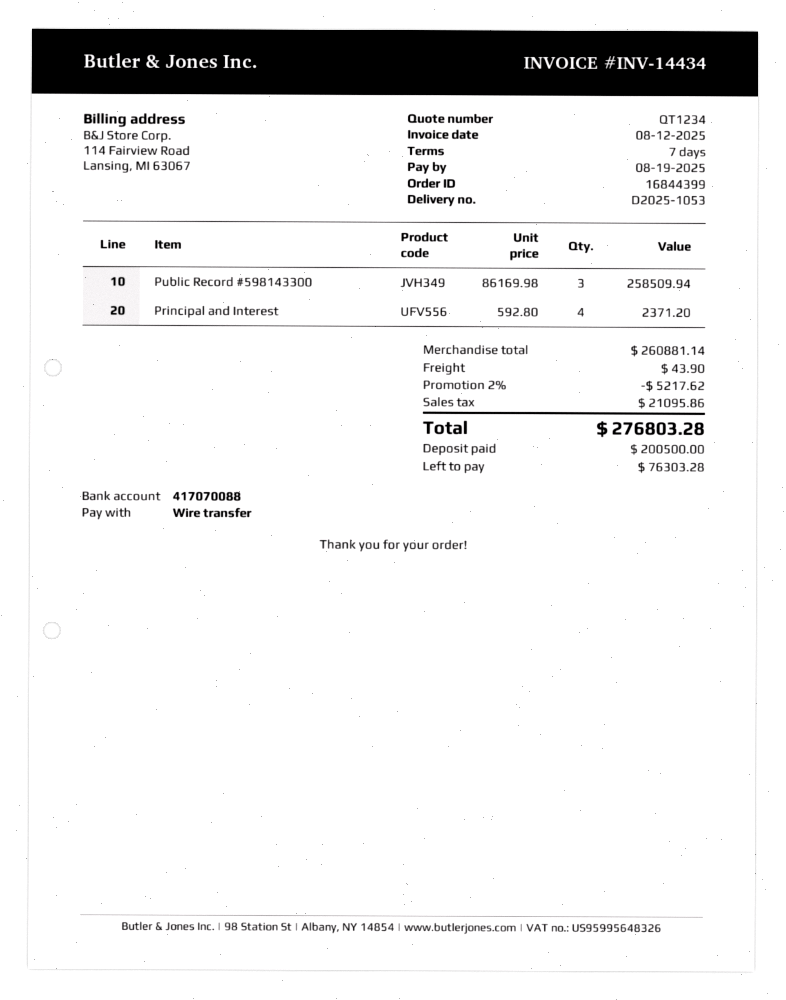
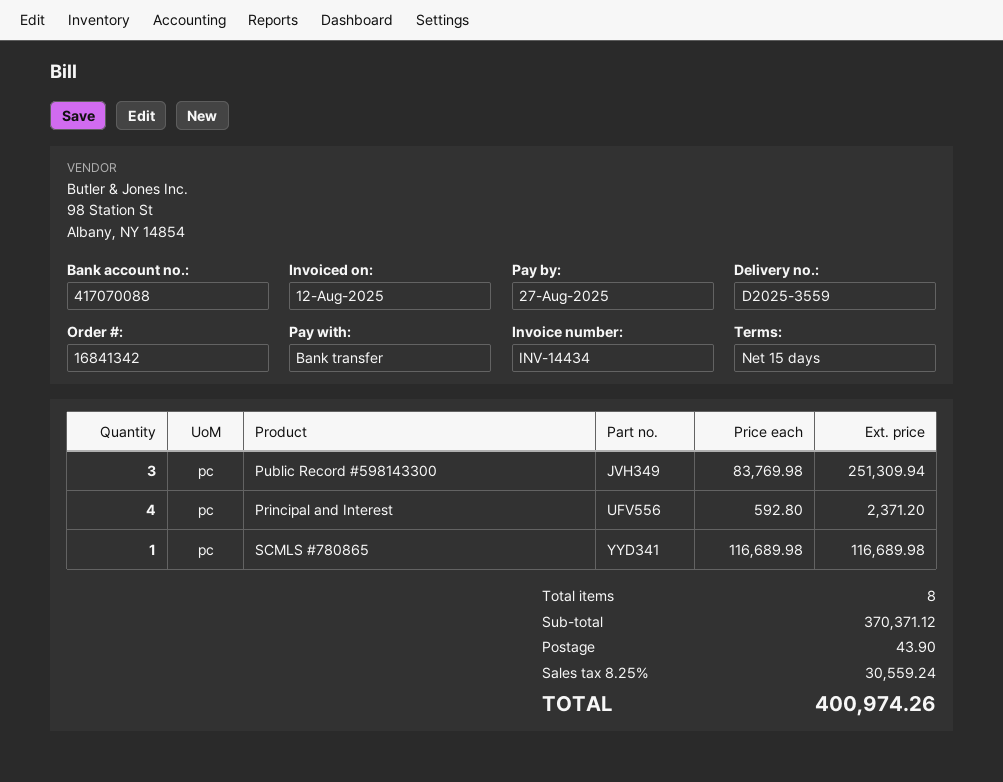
order number: 16844399 -> 16841342
delivery note number: D2025-1053 -> D2025-3559
payment terms: 7 days -> 15 days
due date: 2025-08-19 -> 2025-08-27
Public Record #598143300: 3 x 86169.98 = 258509.94 -> 3 x 83769.98 = 251309.94
SCMLS #780865: none -> 1 x 116689.98 = 116689.98
subtotal: 260881.14 -> 370371.12
discount: 2% = 5217.62 -> none
tax: 21095.86 -> 30559.24
total: 276803.28 -> 400974.26

